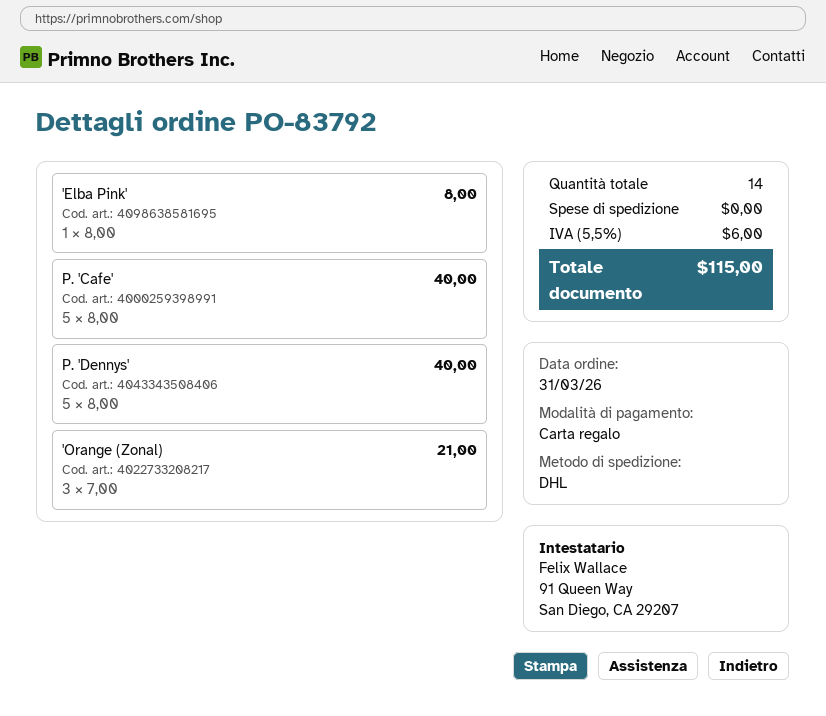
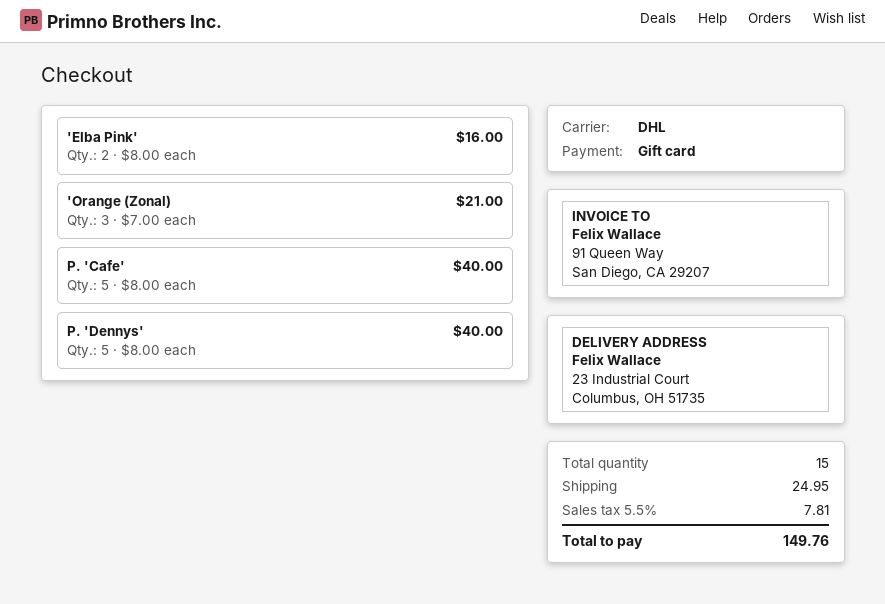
'Elba Pink': 1 x 8.00 = 8.00 -> 2 x 8.00 = 16.00
total quantity: 14 -> 15
shipping: 0.00 -> 24.95
tax: 5.5% = 6.00 -> 5.5% = 7.81
total: 115.00 -> 149.76

